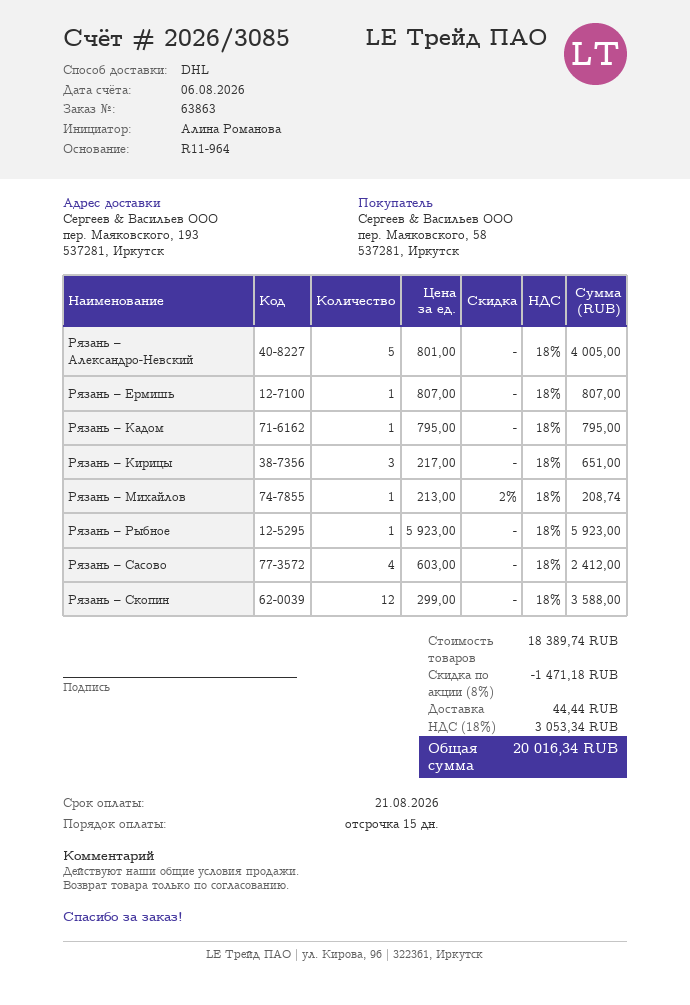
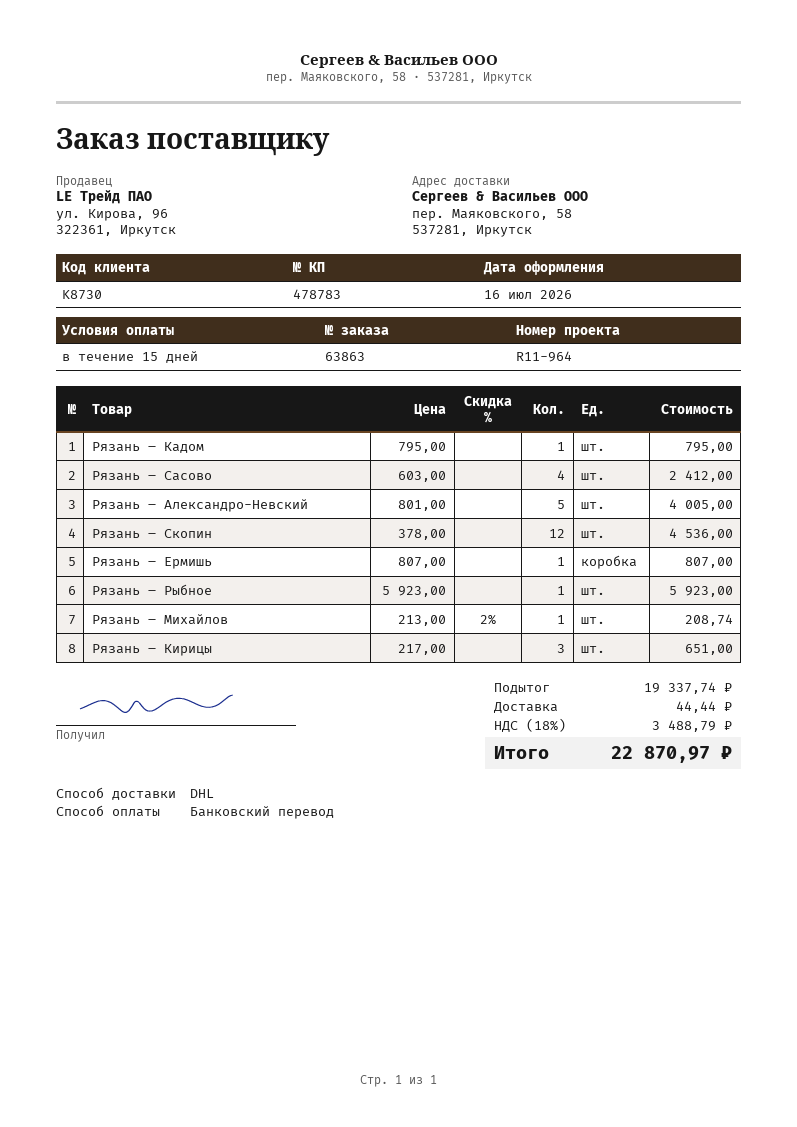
ship to: пер. Маяковского, 193, 537281, Иркутск -> пер. Маяковского, 58, 537281, Иркутск
Рязань – Скопин: 12 x 299.00 = 3588.00 -> 12 x 378.00 = 4536.00
subtotal: 18389.74 -> 19337.74
discount: 8% = 1471.18 -> none
tax: 18% = 3053.34 -> 18% = 3488.79
total: 20016.34 -> 22870.97

